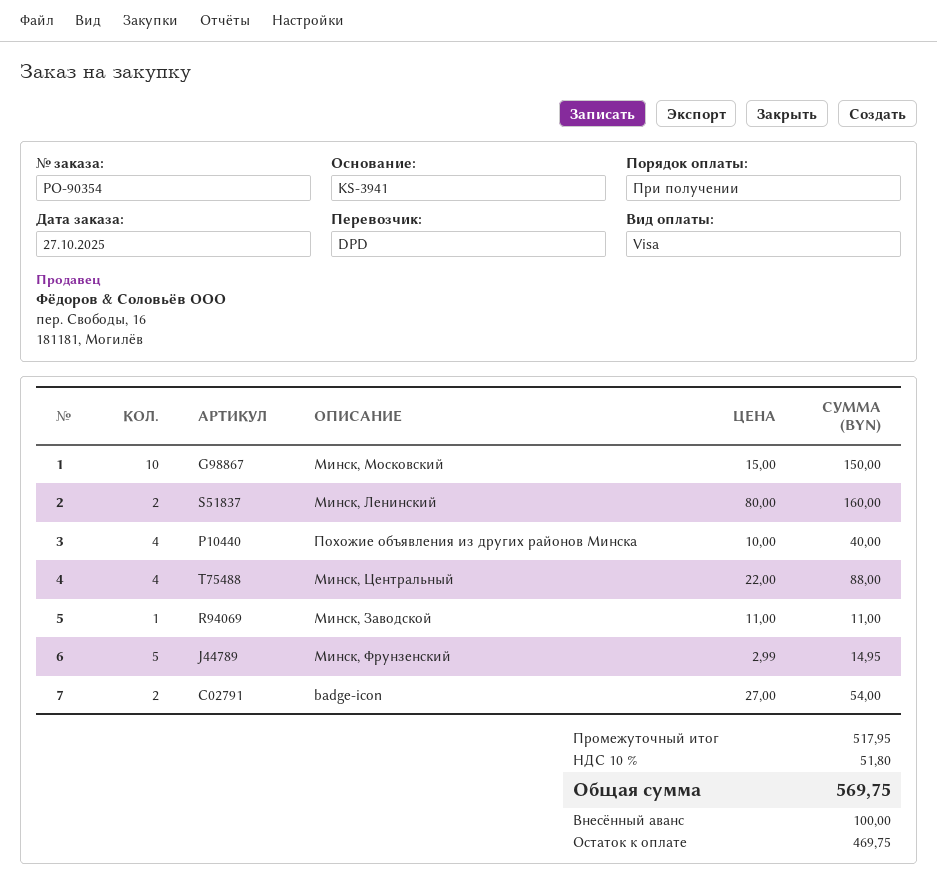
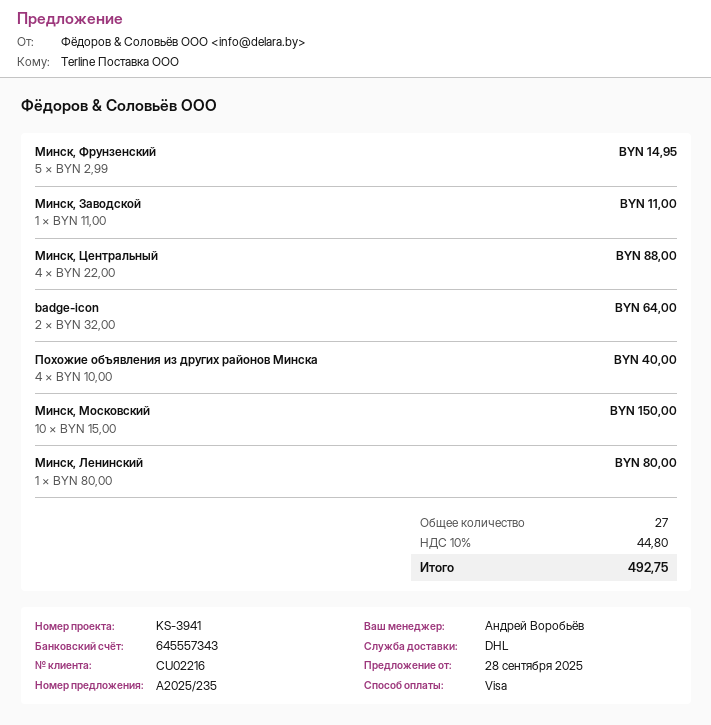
shipping method: DPD -> DHL
Минск, Ленинский: 2 x 80.00 = 160.00 -> 1 x 80.00 = 80.00
badge-icon: 2 x 27.00 = 54.00 -> 2 x 32.00 = 64.00
tax: 10% = 51.80 -> 10% = 44.80
total: 569.75 -> 492.75

